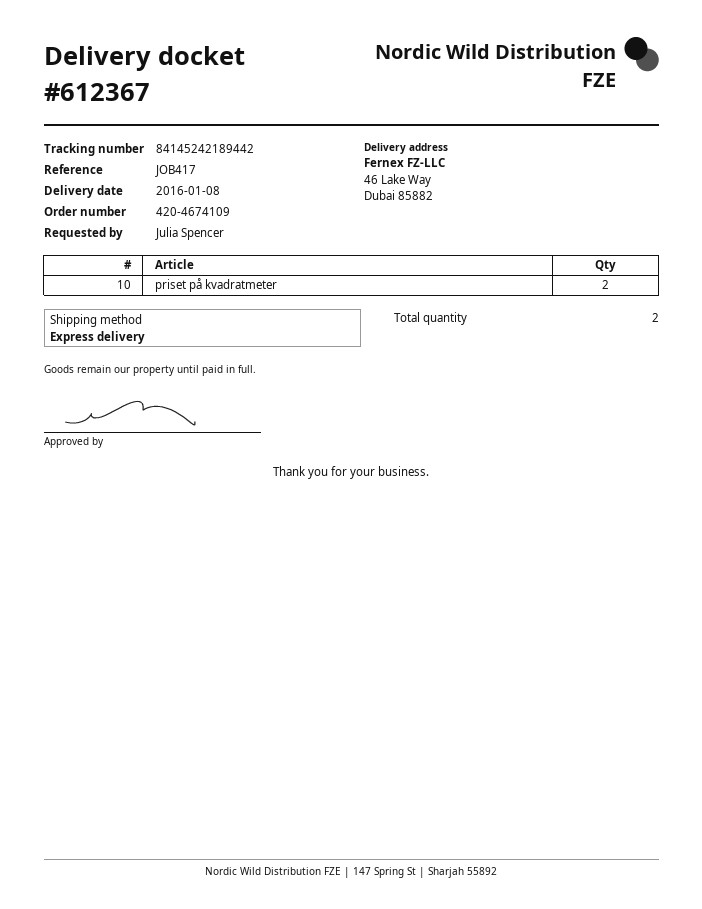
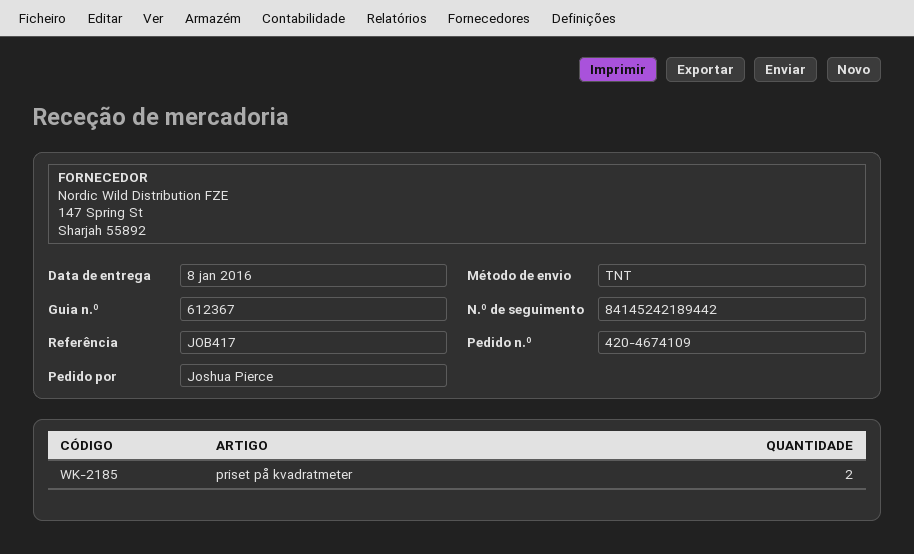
ordered by: Julia Spencer -> Joshua Pierce
shipping method: express -> TNT

